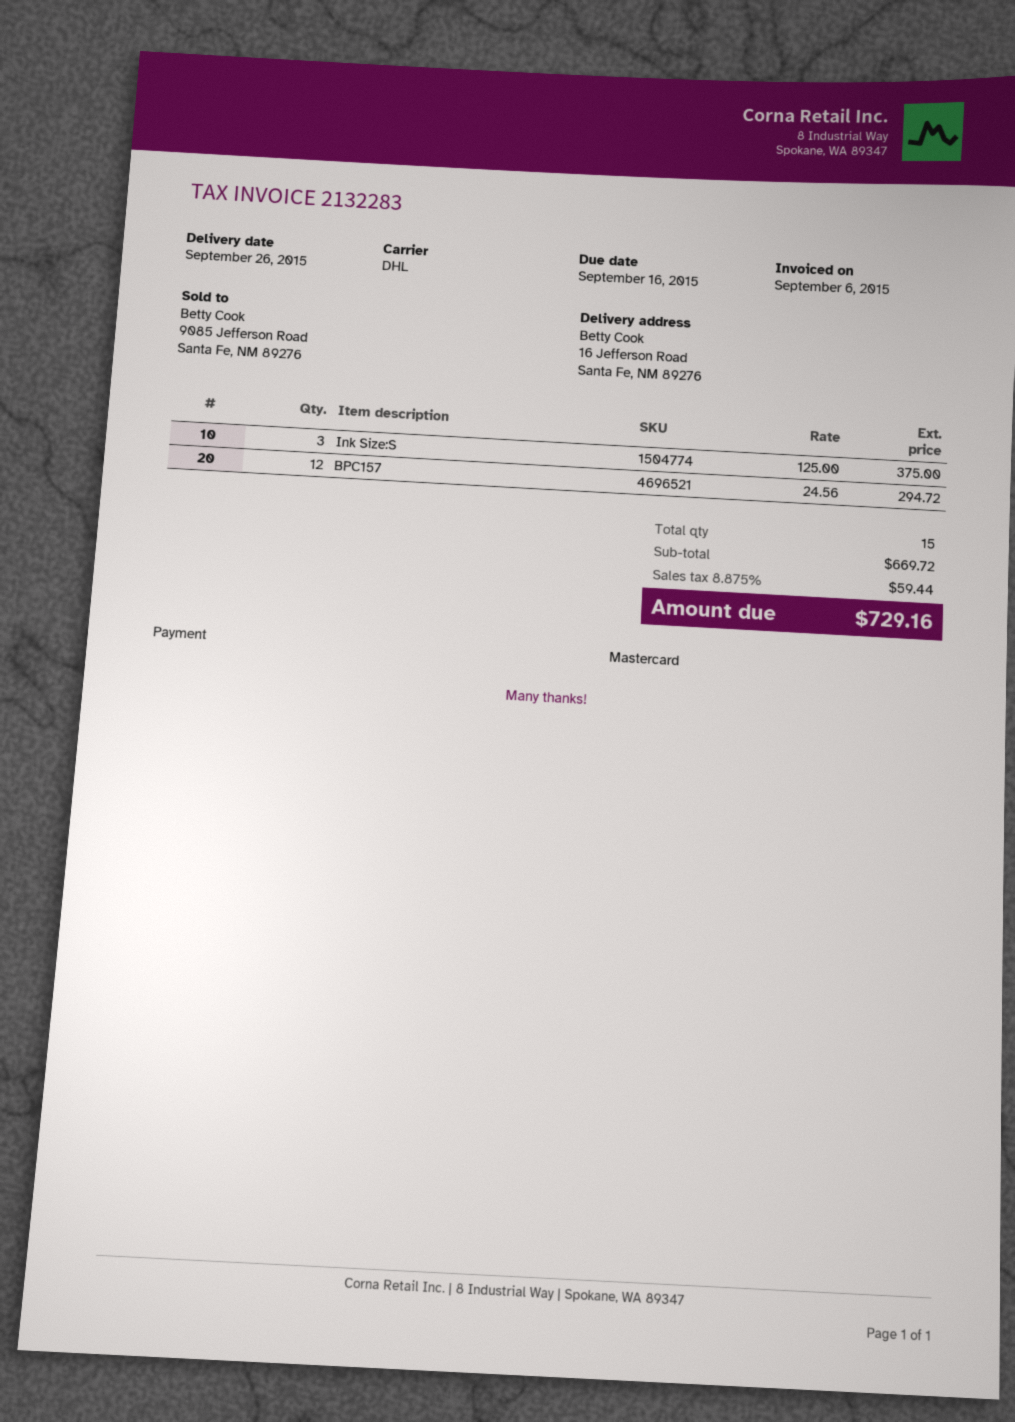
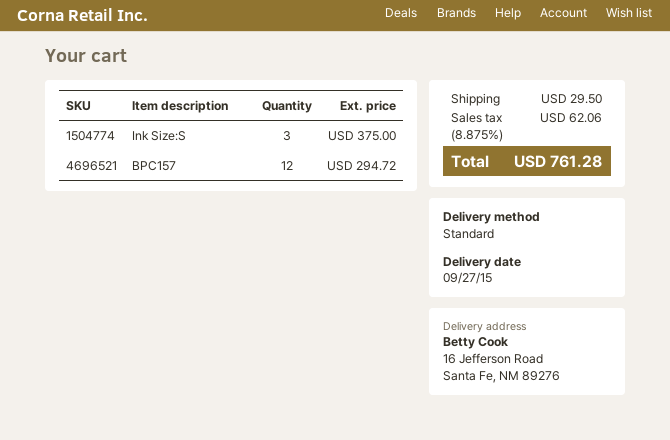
delivery date: 2015-09-26 -> 2015-09-27
shipping method: DHL -> standard
shipping: none -> 29.50
tax: 8.875% = 59.44 -> 8.875% = 62.06
total: 729.16 -> 761.28

